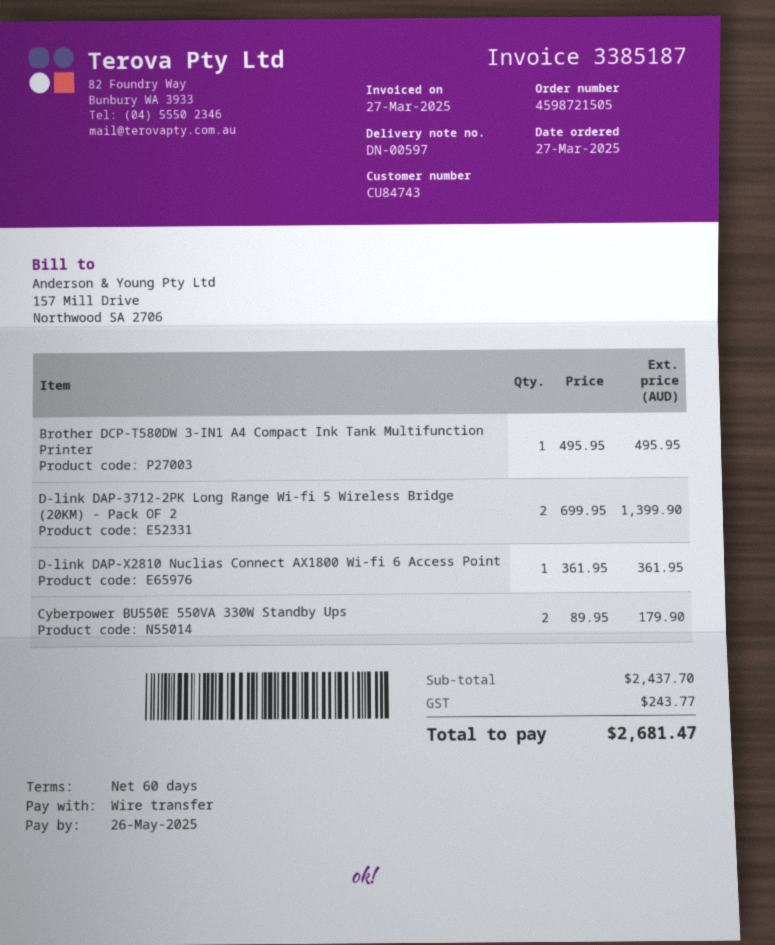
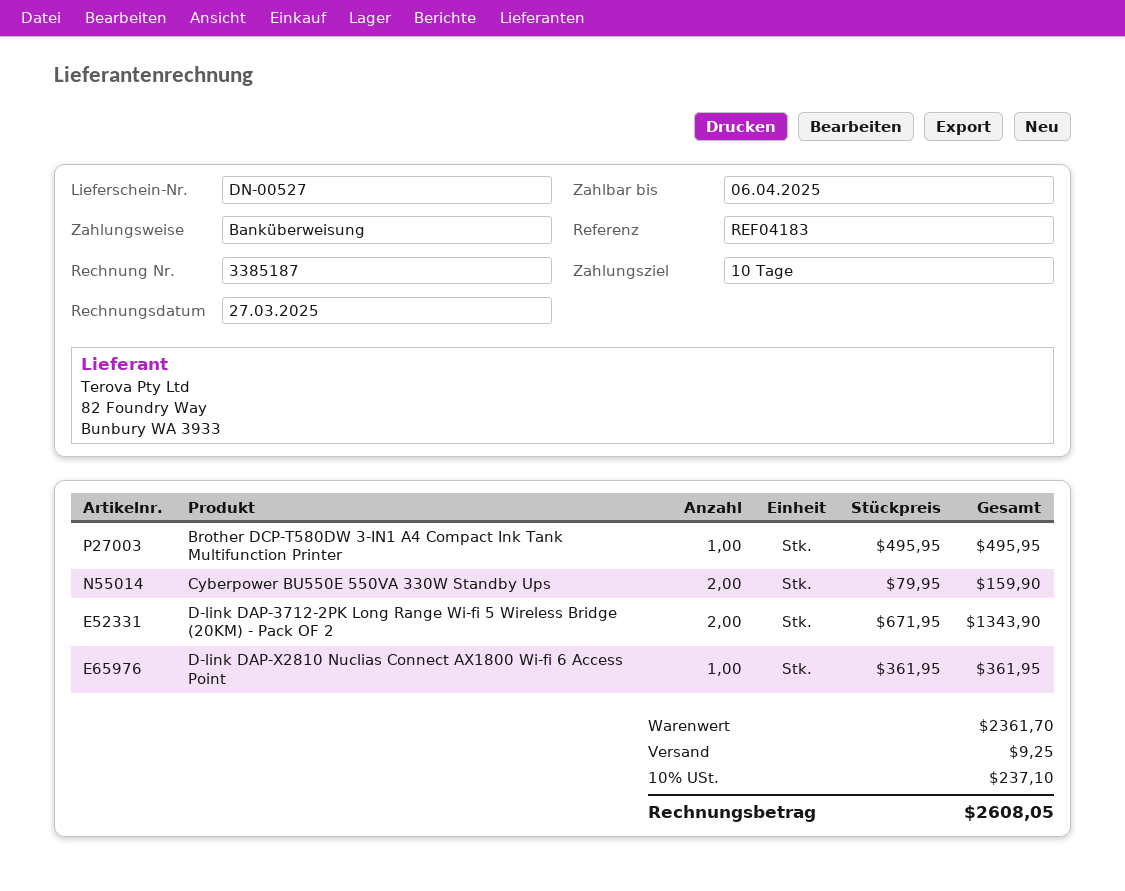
delivery note number: DN-00597 -> DN-00527
payment terms: 60 days -> 10 days
due date: 2025-05-26 -> 2025-04-06
D-link DAP-3712-2PK Long Range Wi-fi 5 Wireless Bridge (20KM) - Pack OF 2: 2 x 699.95 = 1399.90 -> 2 x 671.95 = 1343.90
Cyberpower BU550E 550VA 330W Standby Ups: 2 x 89.95 = 179.90 -> 2 x 79.95 = 159.90
subtotal: 2437.70 -> 2361.70
shipping: none -> 9.25
tax: 243.77 -> 237.10
total: 2681.47 -> 2608.05

